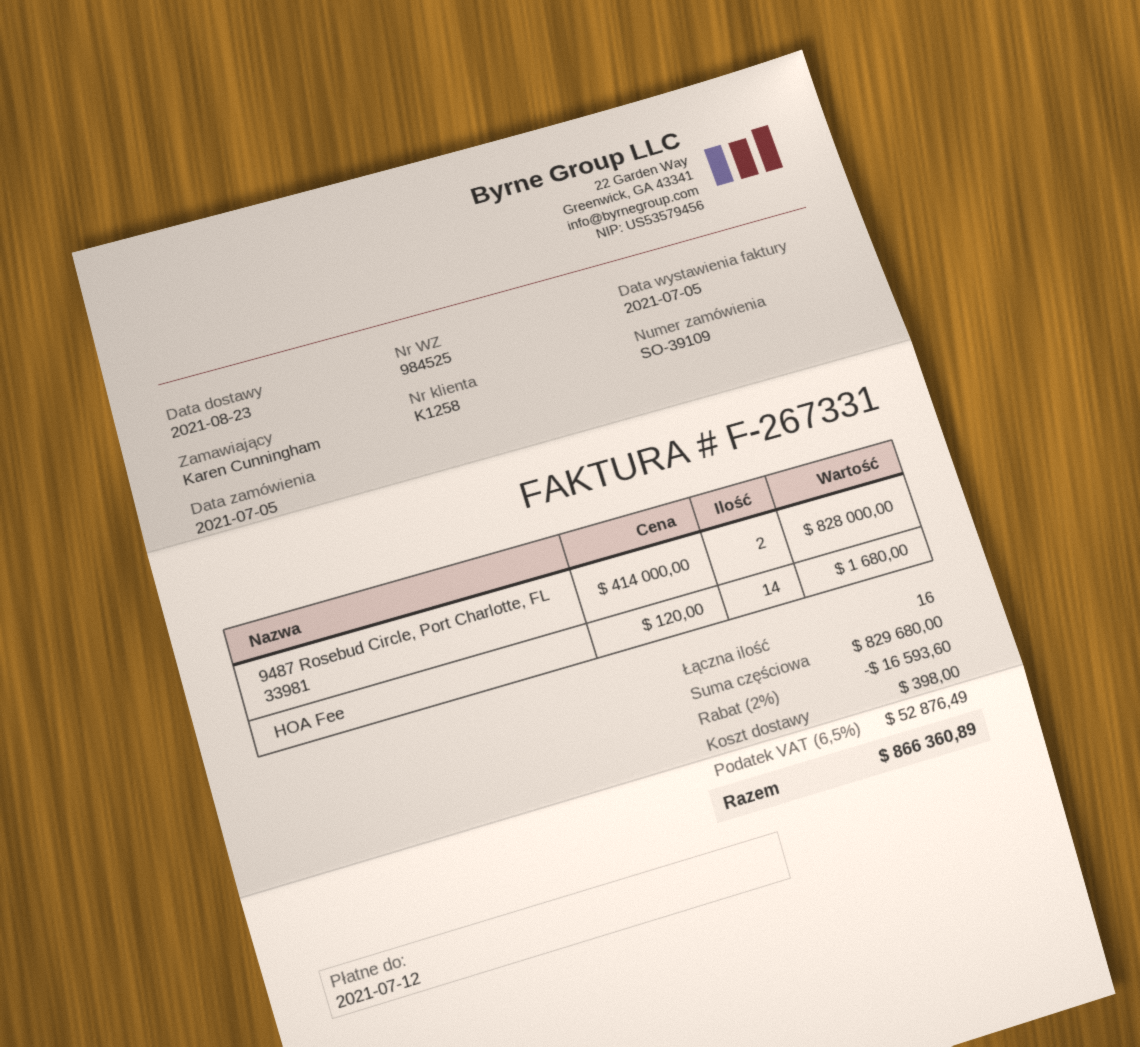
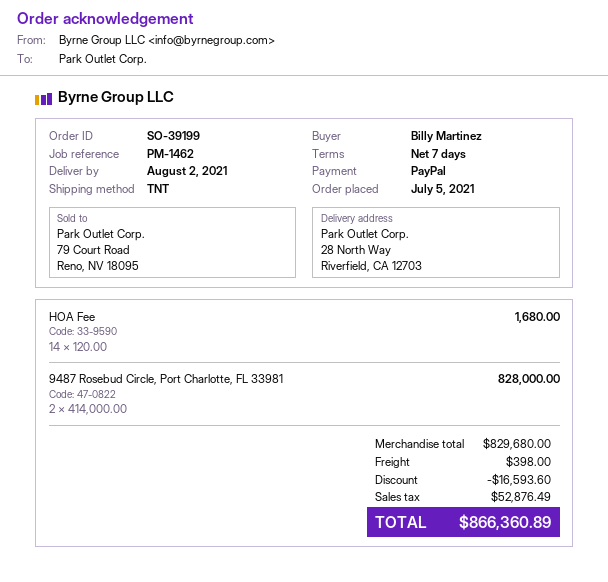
order number: SO-39109 -> SO-39199
delivery date: 2021-08-23 -> 2021-08-02
ordered by: Karen Cunningham -> Billy Martinez

